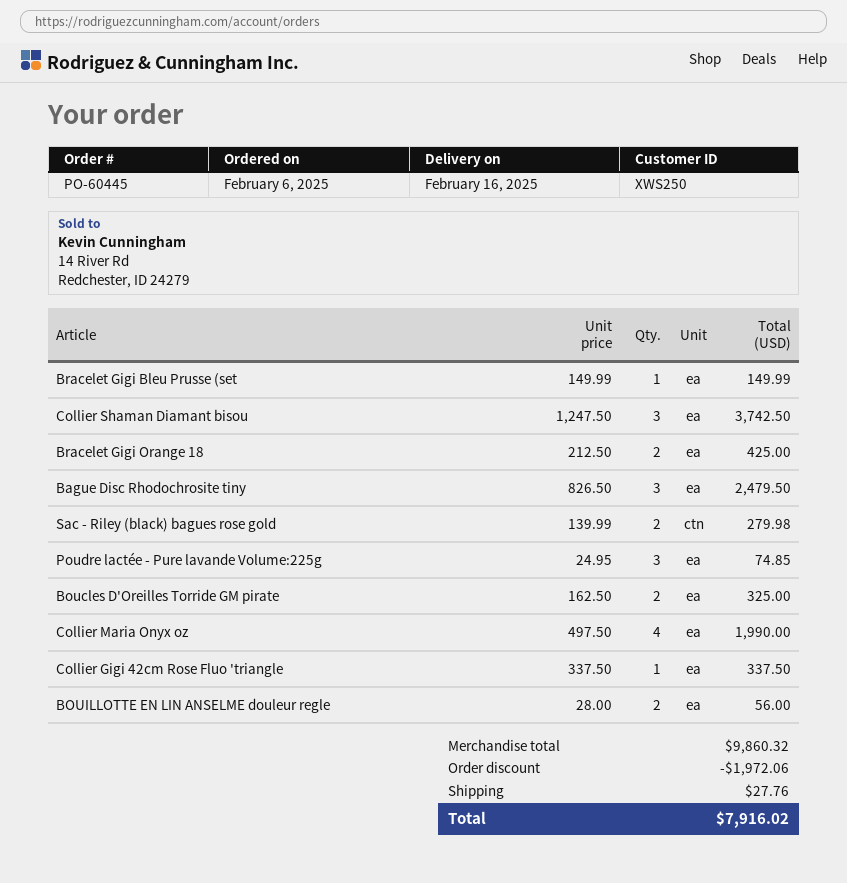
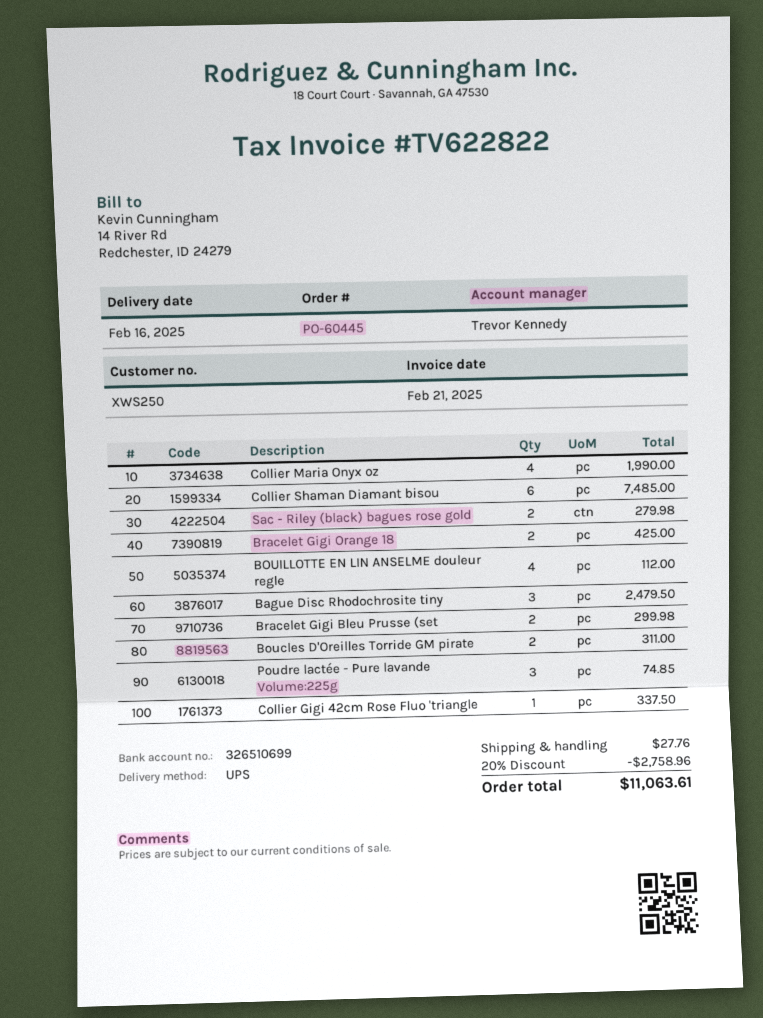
Bracelet Gigi Bleu Prusse (set: 1 for 149.99 -> 2 for 299.98
Collier Shaman Diamant bisou: 3 for 3742.50 -> 6 for 7485.00
Boucles D'Oreilles Torride GM pirate: 2 for 325.00 -> 2 for 311.00
BOUILLOTTE EN LIN ANSELME douleur regle: 2 for 56.00 -> 4 for 112.00
discount: 1972.06 -> 2758.96
total: 7916.02 -> 11063.61

